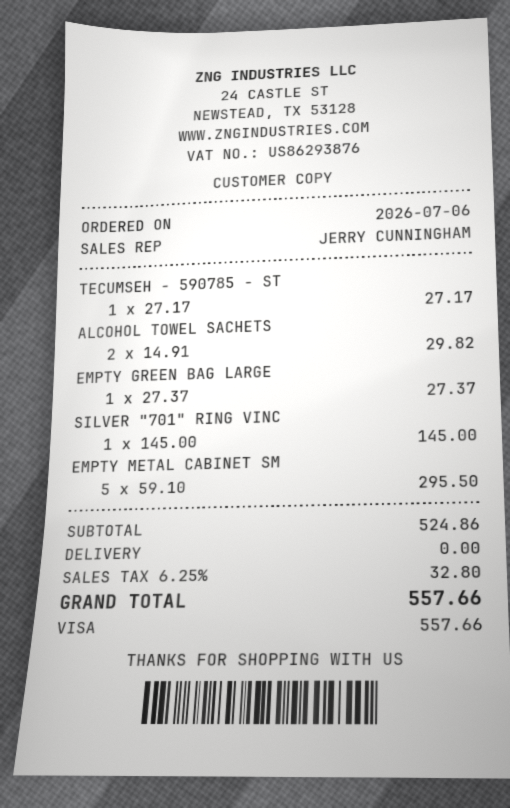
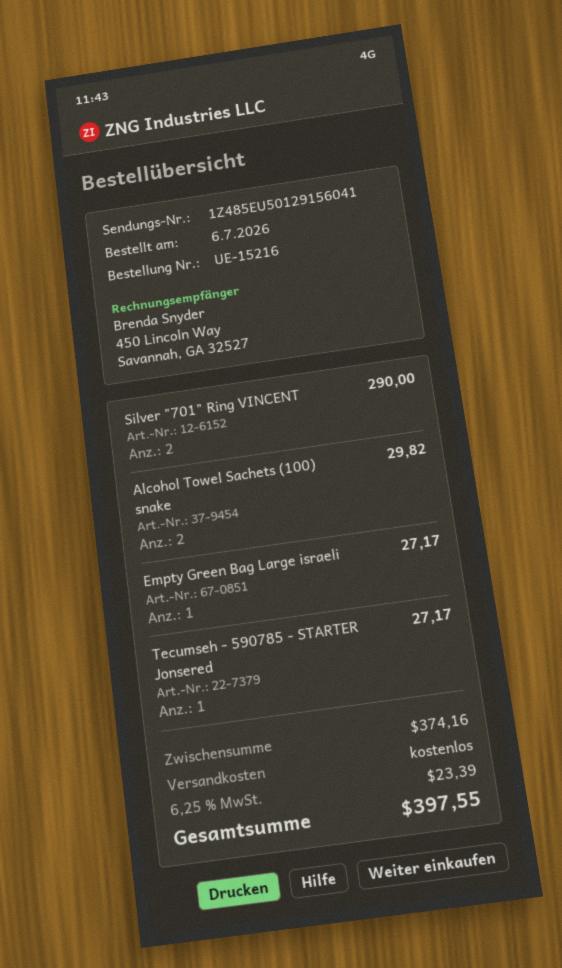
EMPTY GREEN BAG LARGE: 1 for 27.37 -> 1 for 27.17
SILVER "701" RING VINC: 1 for 145.00 -> 2 for 290.00
EMPTY METAL CABINET SM: 5 for 295.50 -> none
subtotal: 524.86 -> 374.16
tax: 6.25% = 32.80 -> 6.25% = 23.39
total: 557.66 -> 397.55

